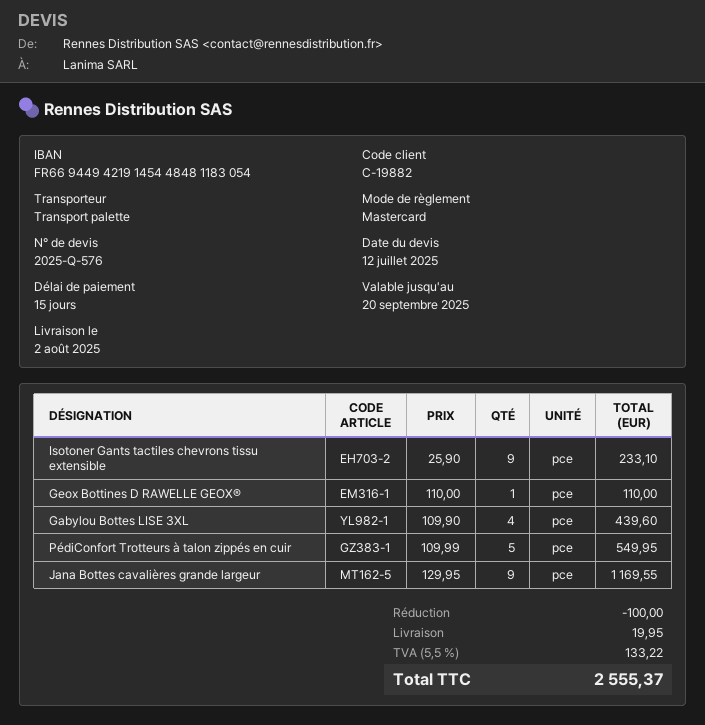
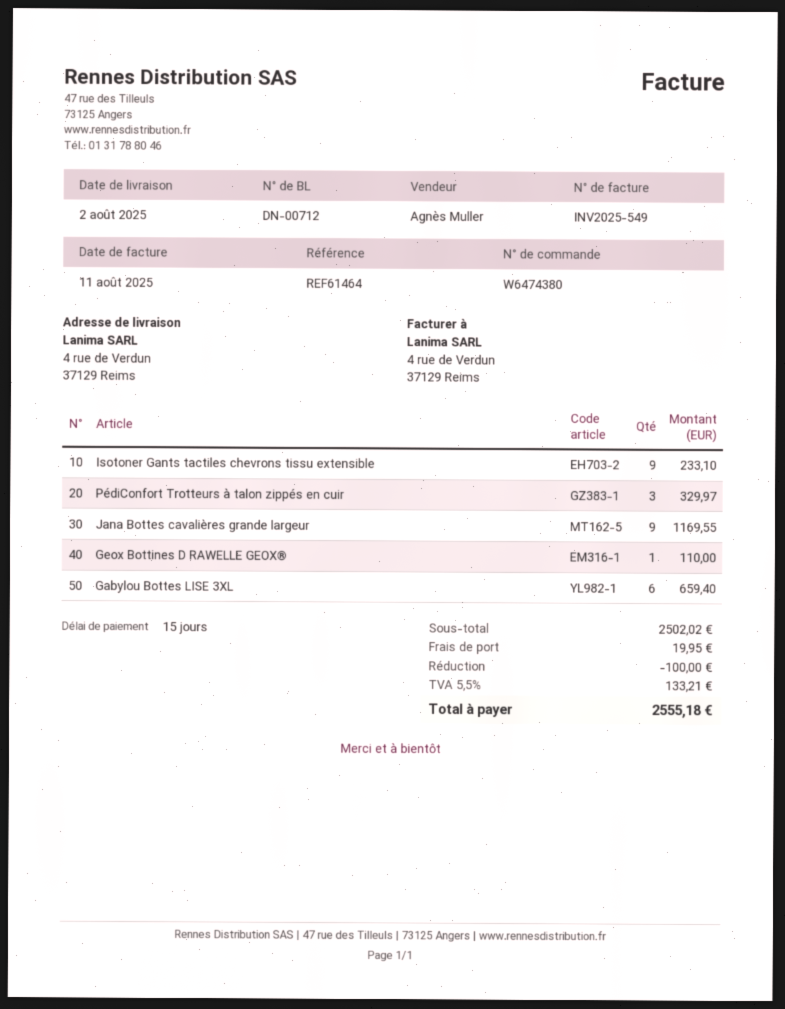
Gabylou Bottes LISE 3XL: 4 for 439.60 -> 6 for 659.40
PédiConfort Trotteurs à talon zippés en cuir: 5 for 549.95 -> 3 for 329.97
tax: 5.5% = 133.22 -> 5.5% = 133.21
total: 2555.37 -> 2555.18

